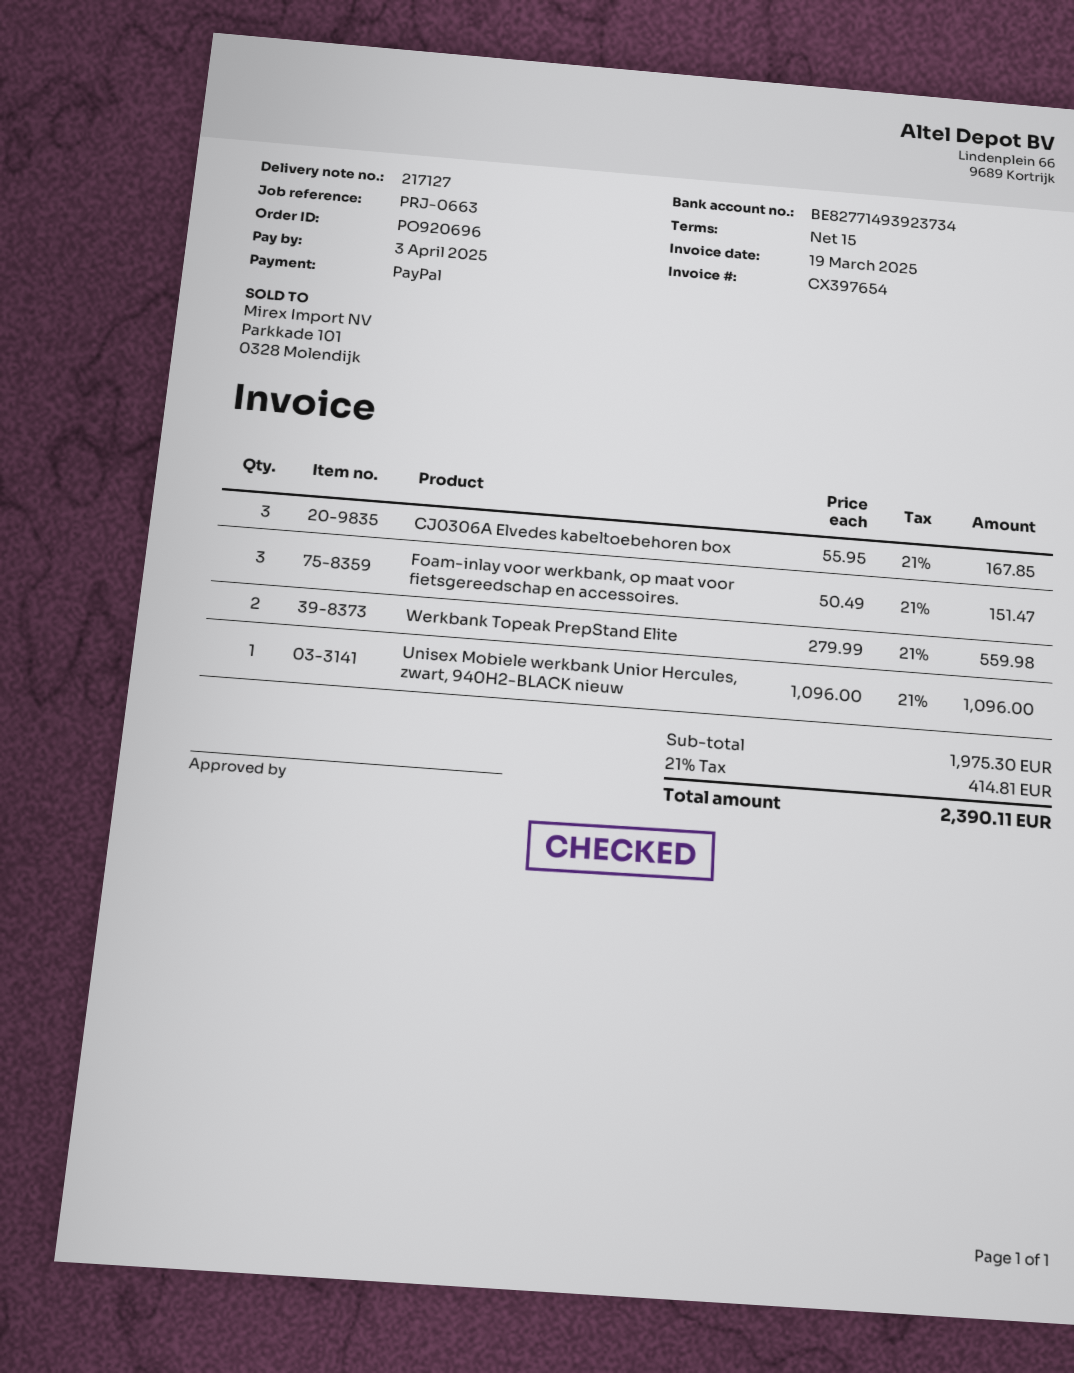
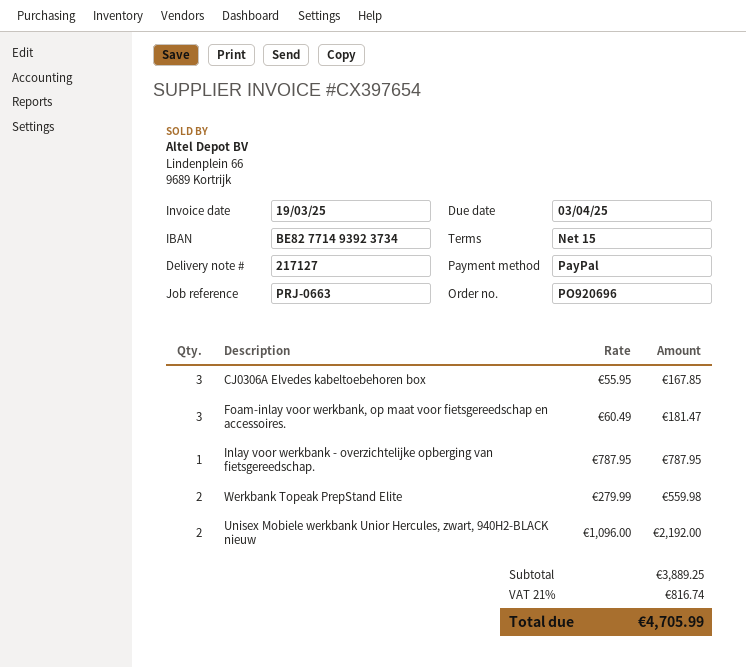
Foam-inlay voor werkbank, op maat voor fietsgereedschap en accessoires.: 3 x 50.49 = 151.47 -> 3 x 60.49 = 181.47
Unisex Mobiele werkbank Unior Hercules, zwart, 940H2-BLACK nieuw: 1 x 1096.00 = 1096.00 -> 2 x 1096.00 = 2192.00
Inlay voor werkbank - overzichtelijke opberging van fietsgereedschap.: none -> 1 x 787.95 = 787.95
subtotal: 1975.30 -> 3889.25
tax: 21% = 414.81 -> 21% = 816.74
total: 2390.11 -> 4705.99

